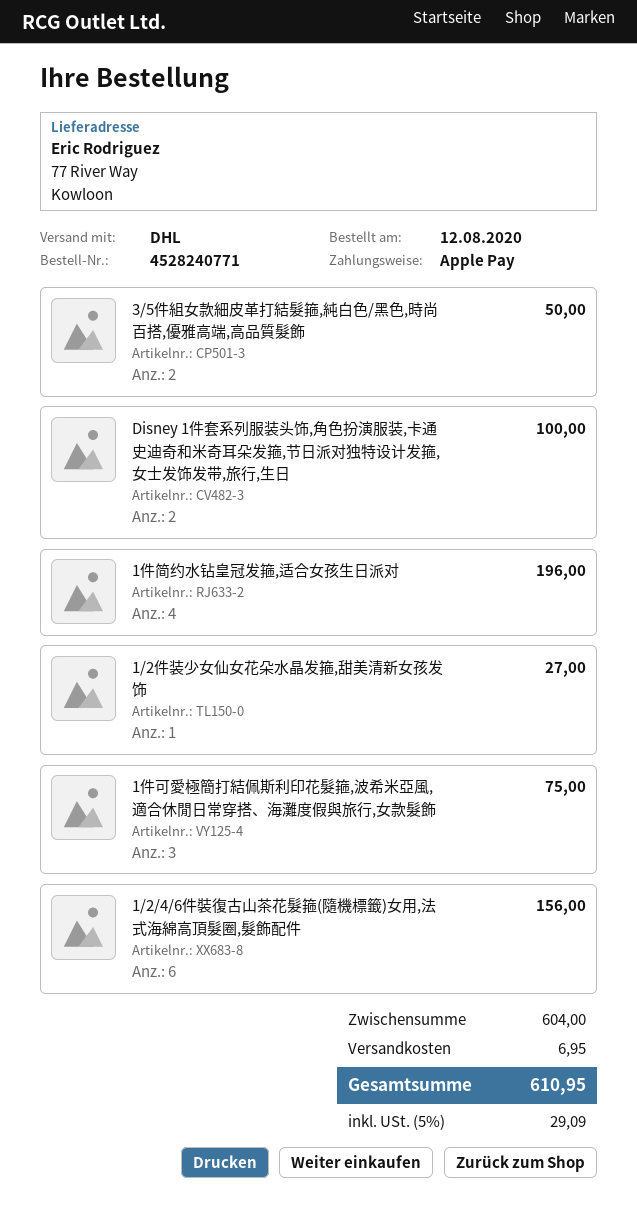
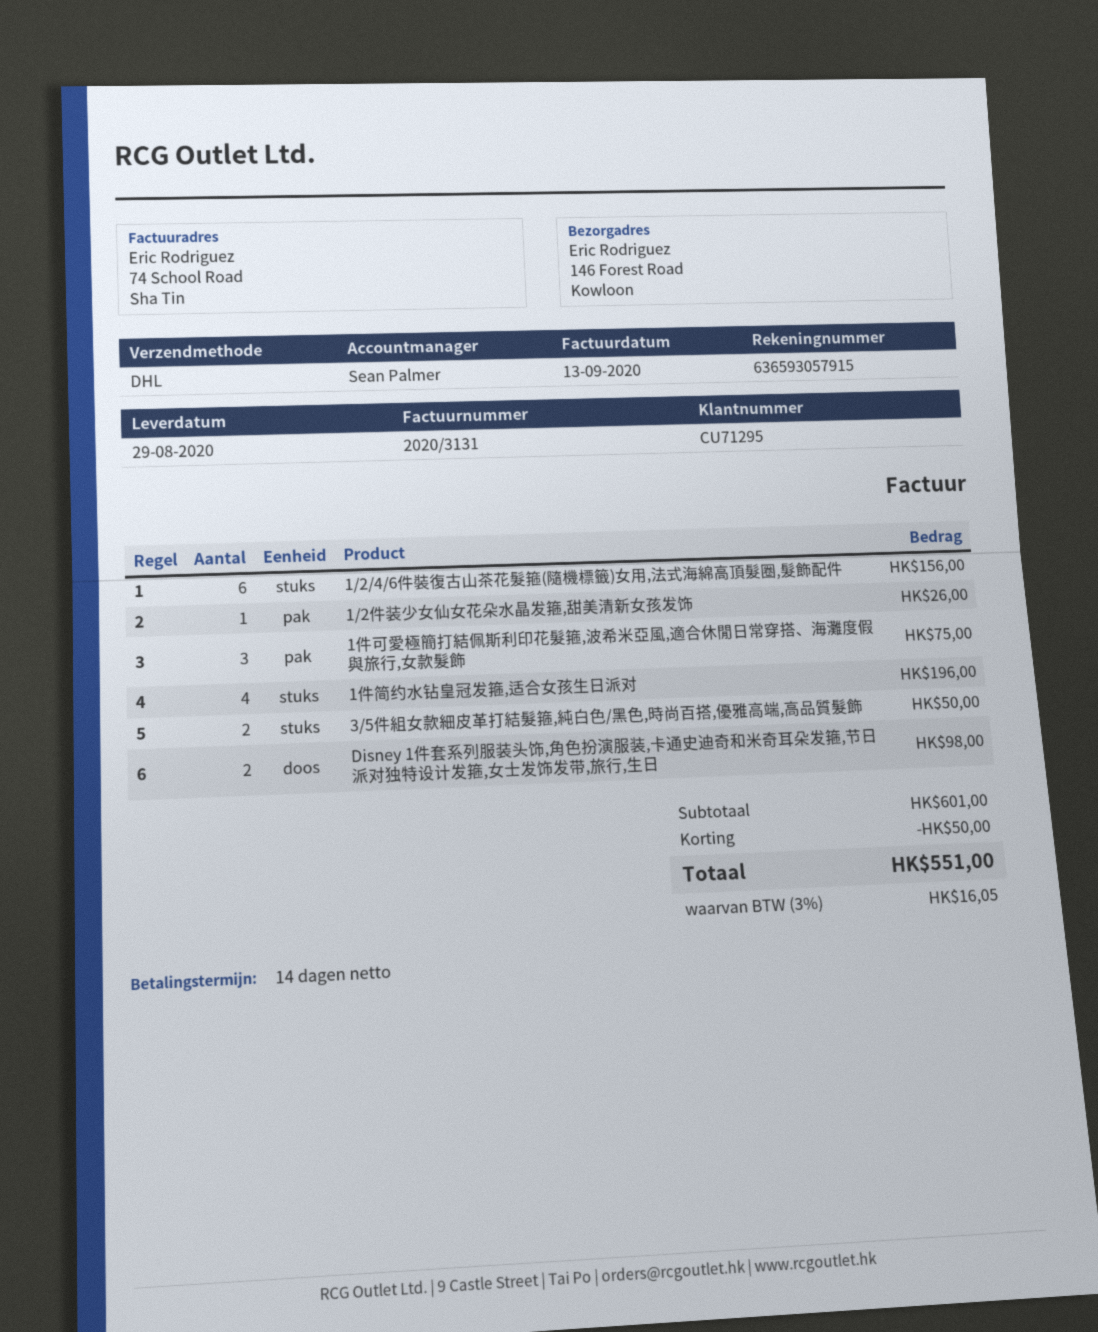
ship to: 77 River Way, Kowloon -> 146 Forest Road, Kowloon
Disney 1件套系列服装头饰,角色扮演服装,卡通史迪奇和米奇耳朵发箍,节日派对独特设计发箍,女士发饰发带,旅行,生日: 2 for 100.00 -> 2 for 98.00
1/2件装少女仙女花朵水晶发箍,甜美清新女孩发饰: 1 for 27.00 -> 1 for 26.00
subtotal: 604.00 -> 601.00
discount: none -> 50.00
shipping: 6.95 -> none
tax: 5% = 29.09 -> 3% = 16.05
total: 610.95 -> 551.00

